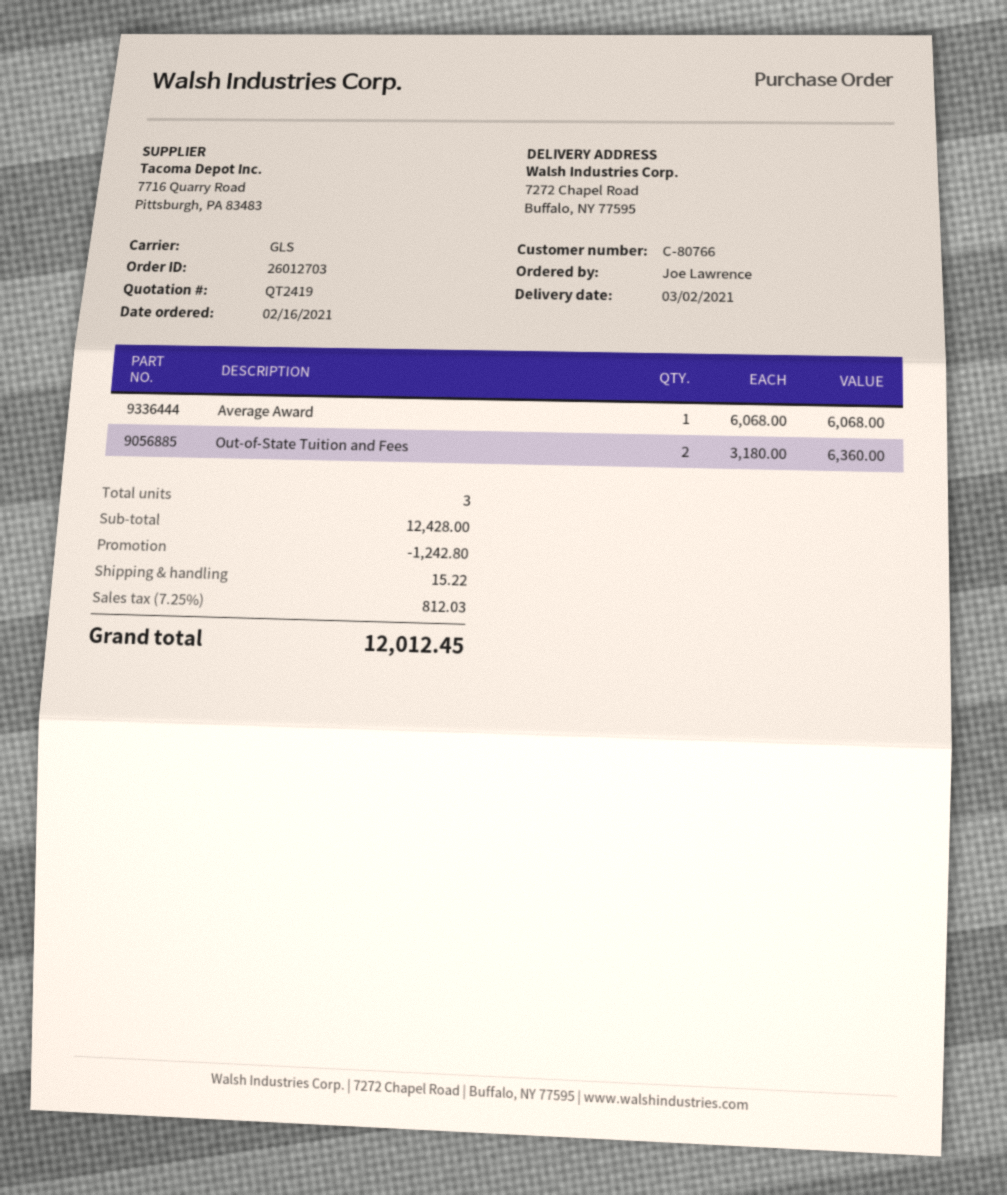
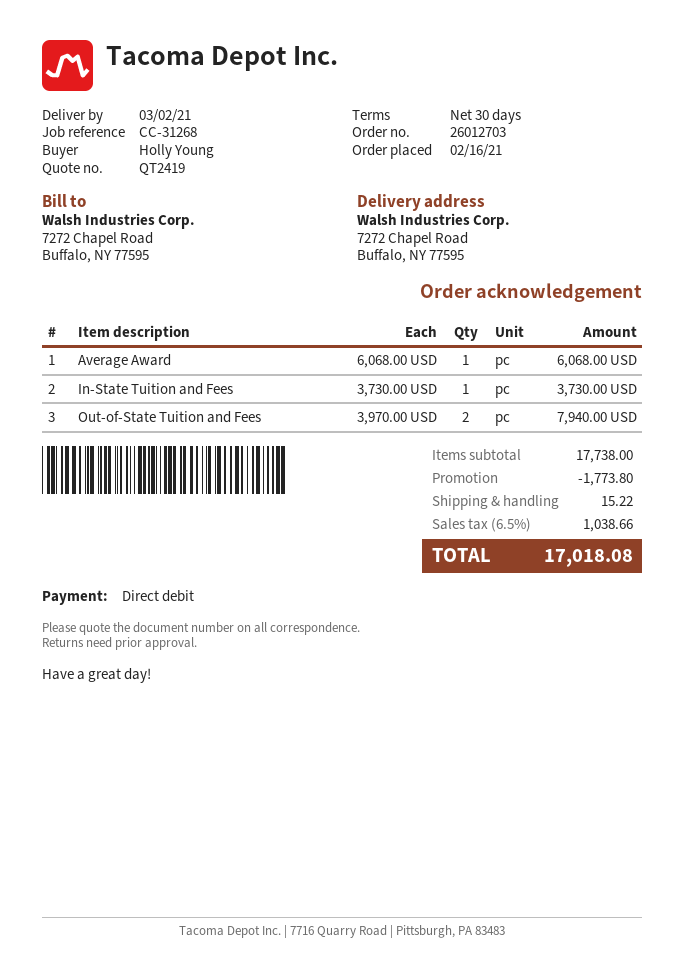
ordered by: Joe Lawrence -> Holly Young
Out-of-State Tuition and Fees: 2 x 3180.00 = 6360.00 -> 2 x 3970.00 = 7940.00
In-State Tuition and Fees: none -> 1 x 3730.00 = 3730.00
subtotal: 12428.00 -> 17738.00
discount: 1242.80 -> 1773.80
tax: 7.25% = 812.03 -> 6.5% = 1038.66
total: 12012.45 -> 17018.08

